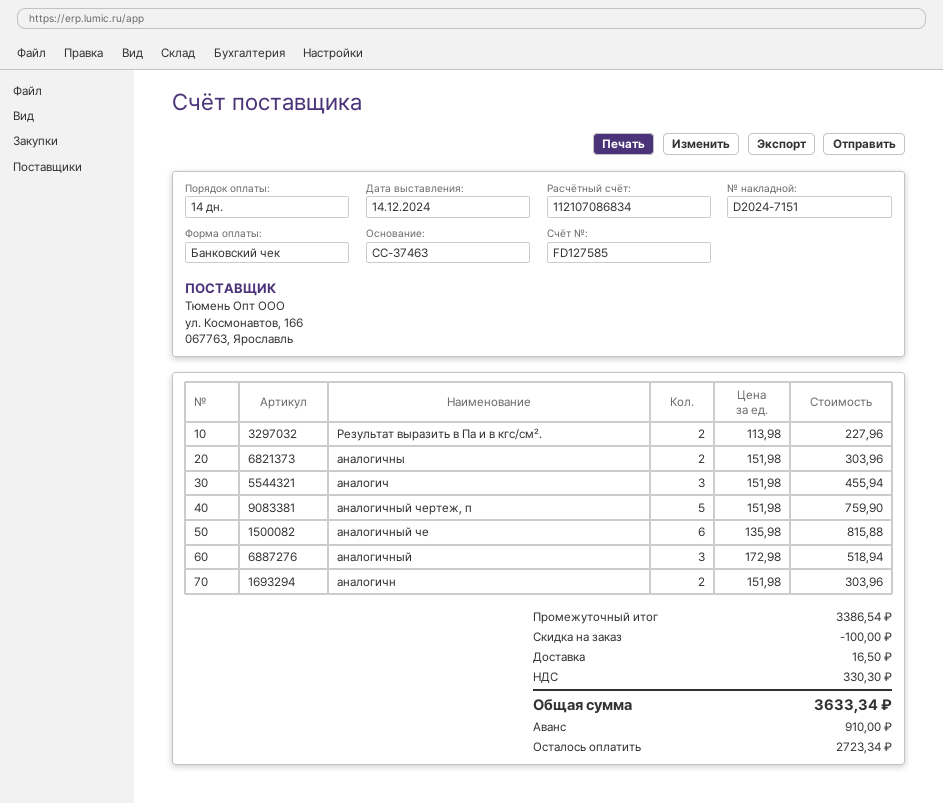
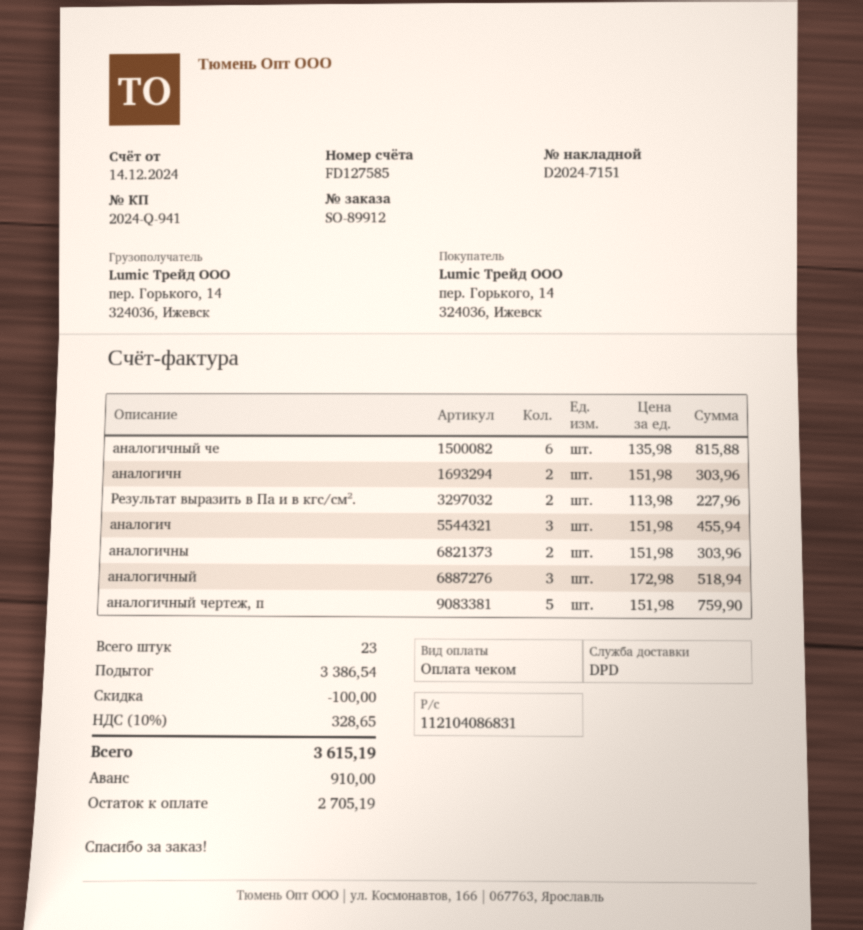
bank account: 112107086834 -> 112104086831
shipping: 16.50 -> none
tax: 330.30 -> 328.65
total: 3633.34 -> 3615.19
balance: 2723.34 -> 2705.19

